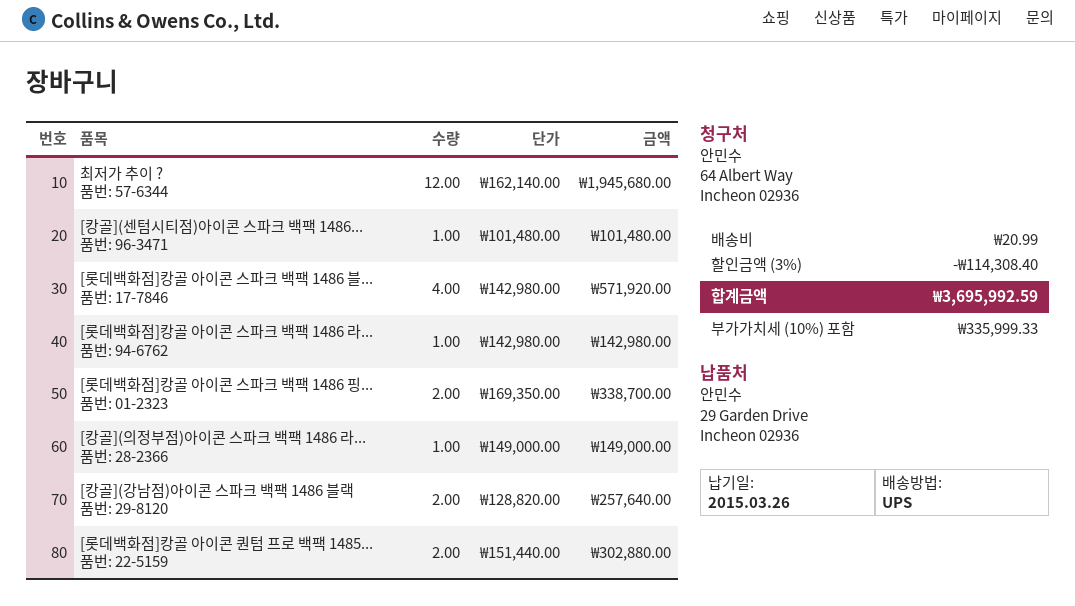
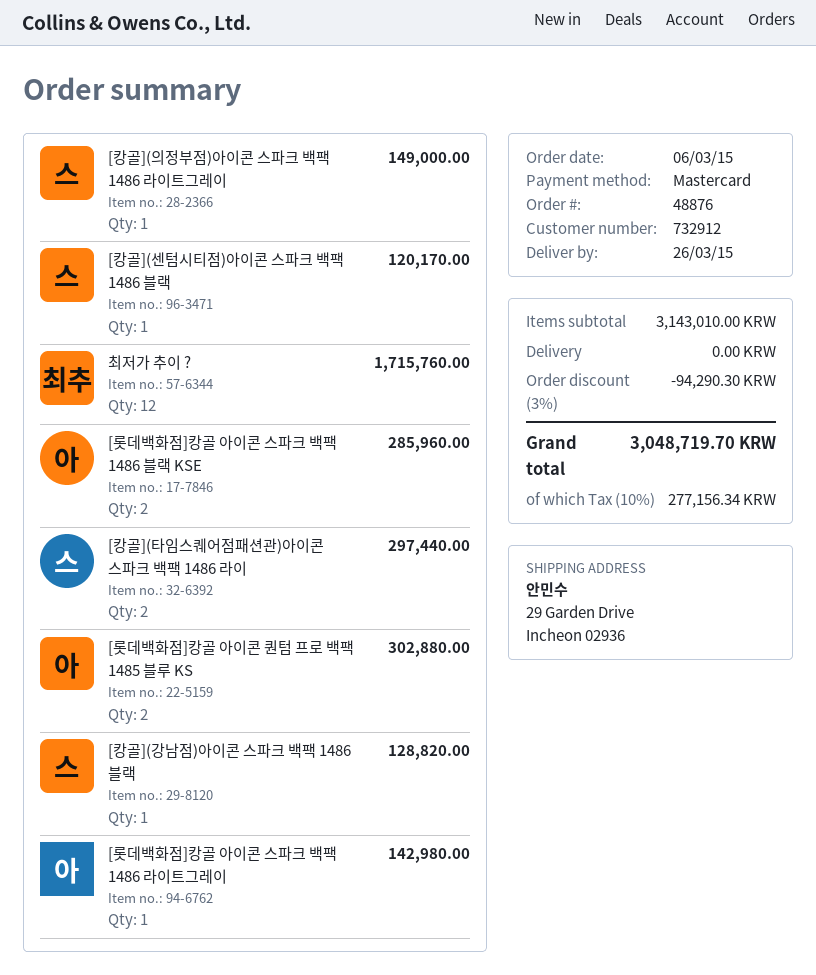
최저가 추이 ?: 12 for 1945680.00 -> 12 for 1715760.00
[캉골](센텀시티점)아이콘 스파크 백팩 1486...: 1 for 101480.00 -> 1 for 120170.00
[롯데백화점]캉골 아이콘 스파크 백팩 1486 블...: 4 for 571920.00 -> 2 for 285960.00
[롯데백화점]캉골 아이콘 스파크 백팩 1486 핑...: 2 for 338700.00 -> none
[캉골](강남점)아이콘 스파크 백팩 1486 블랙: 2 for 257640.00 -> 1 for 128820.00
[캉골](타임스퀘어점패션관)아이콘 스파크 백팩 1486 라이: none -> 2 for 297440.00
discount: 3% = 114308.40 -> 3% = 94290.30
shipping: 20.99 -> 0.00
tax: 10% = 335999.33 -> 10% = 277156.34
total: 3695992.59 -> 3048719.70

